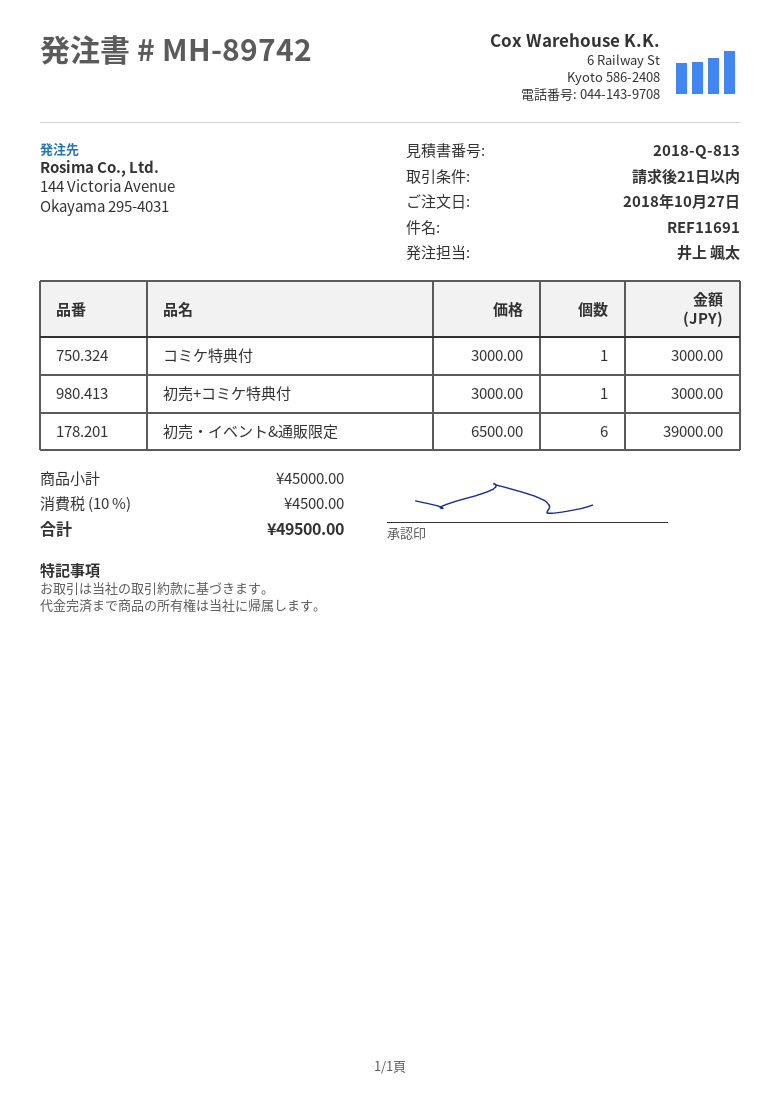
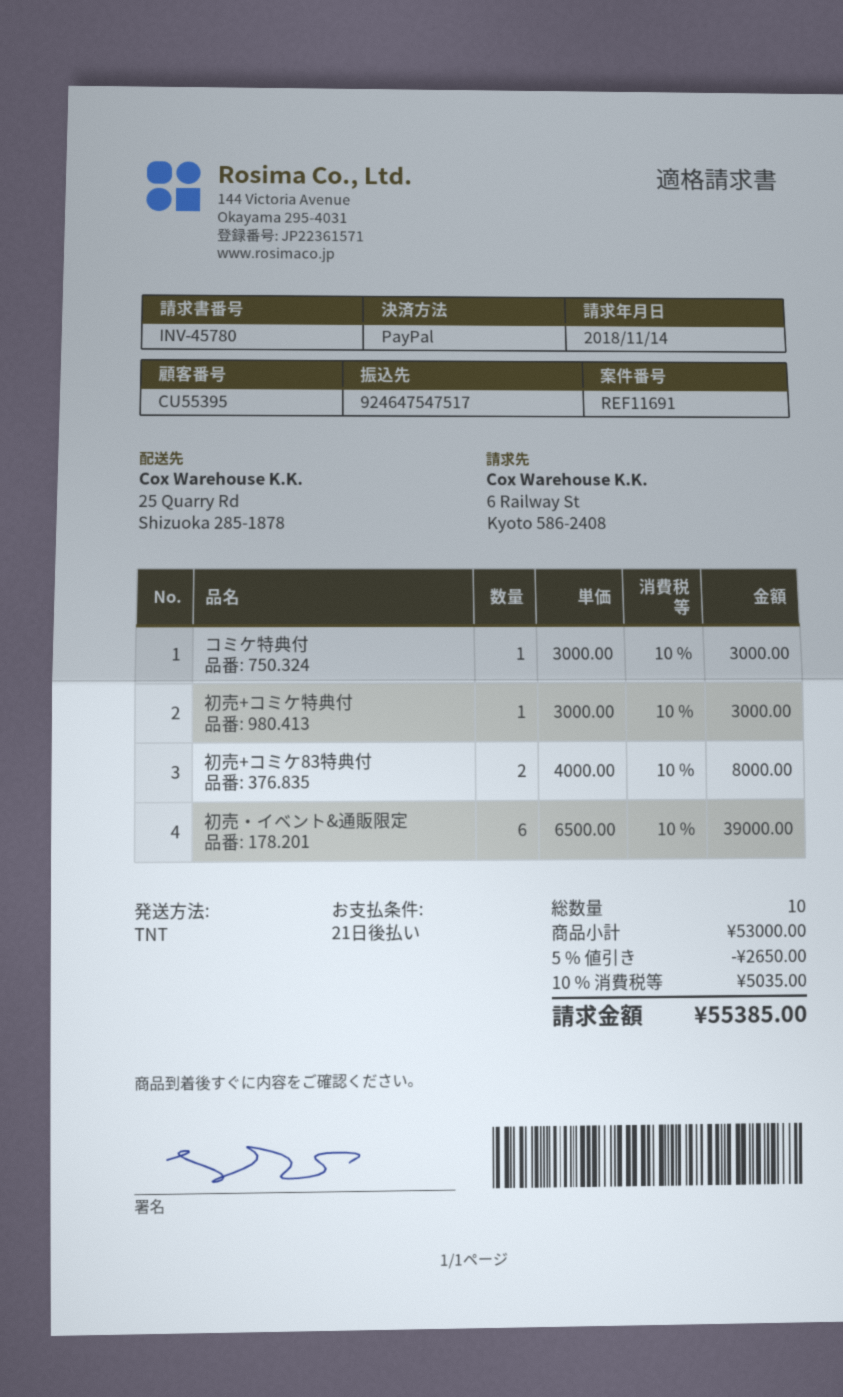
初売+コミケ83特典付: none -> 2 x 4000.00 = 8000.00
subtotal: 45000.00 -> 53000.00
discount: none -> 5% = 2650.00
tax: 10% = 4500.00 -> 10% = 5035.00
total: 49500.00 -> 55385.00

